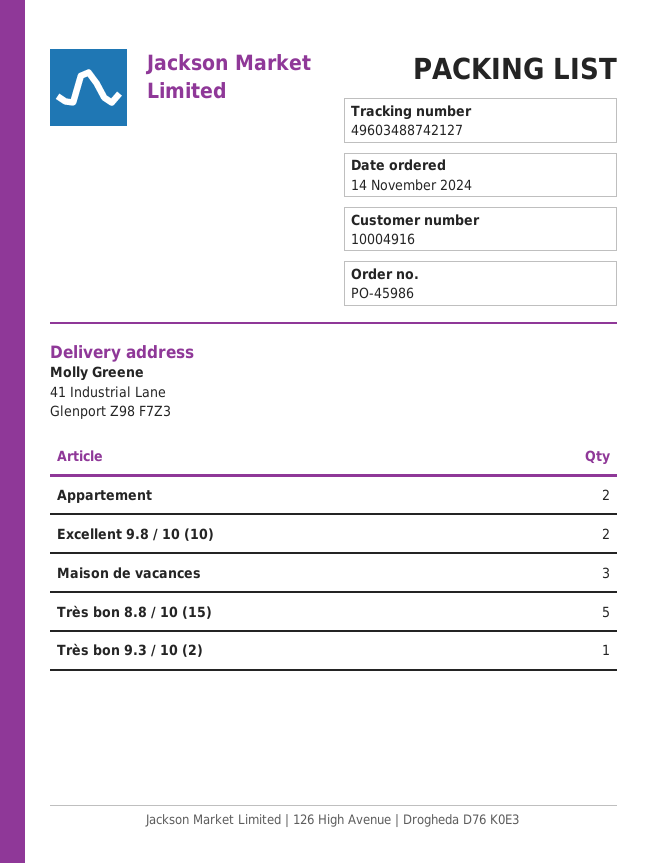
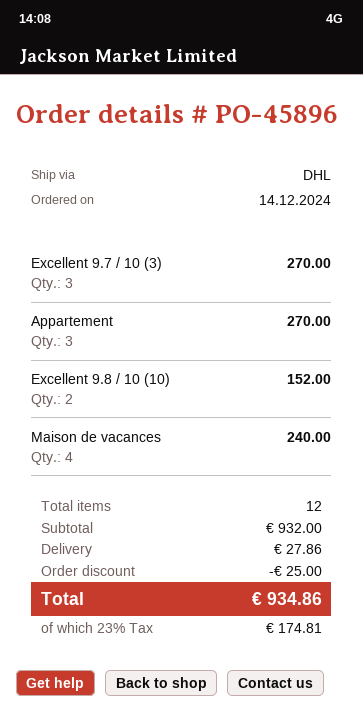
order number: PO-45986 -> PO-45896
order date: 2024-11-14 -> 2024-12-14
Appartement: 2 -> 3
Maison de vacances: 3 -> 4
Très bon 8.8 / 10 (15): 5 -> none
Très bon 9.3 / 10 (2): 1 -> none
Excellent 9.7 / 10 (3): none -> 3

